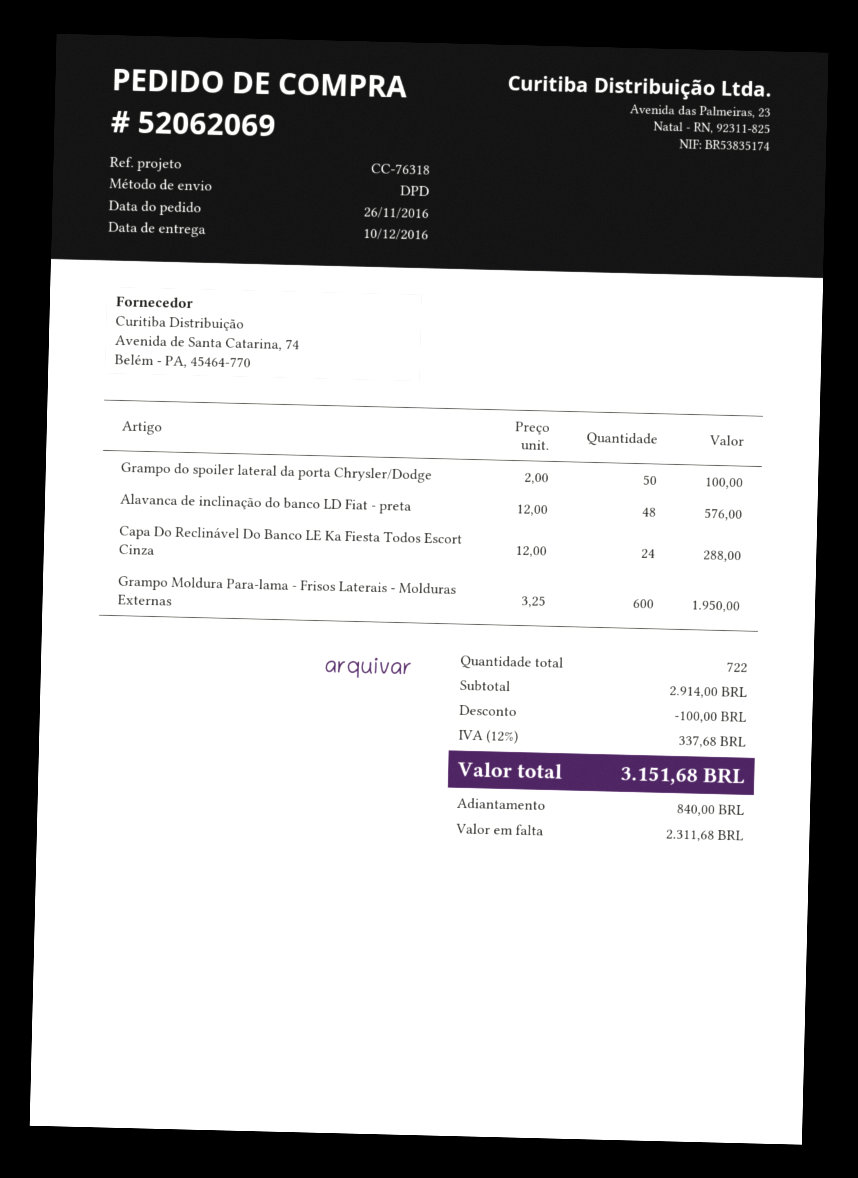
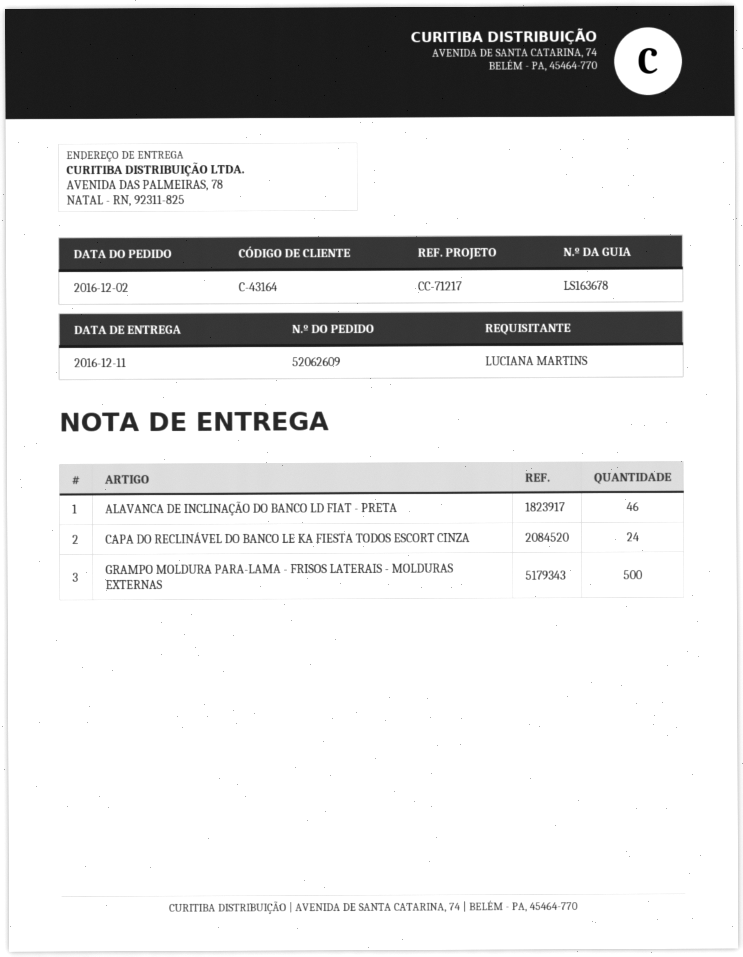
order number: 52062069 -> 52062609
order date: 2016-11-26 -> 2016-12-02
delivery date: 2016-12-10 -> 2016-12-11
reference: CC-76318 -> CC-71217
Grampo do spoiler lateral da porta Chrysler/Dodge: 50 -> none
Alavanca de inclinação do banco LD Fiat - preta: 48 -> 46
Grampo Moldura Para-lama - Frisos Laterais - Molduras Externas: 600 -> 500

